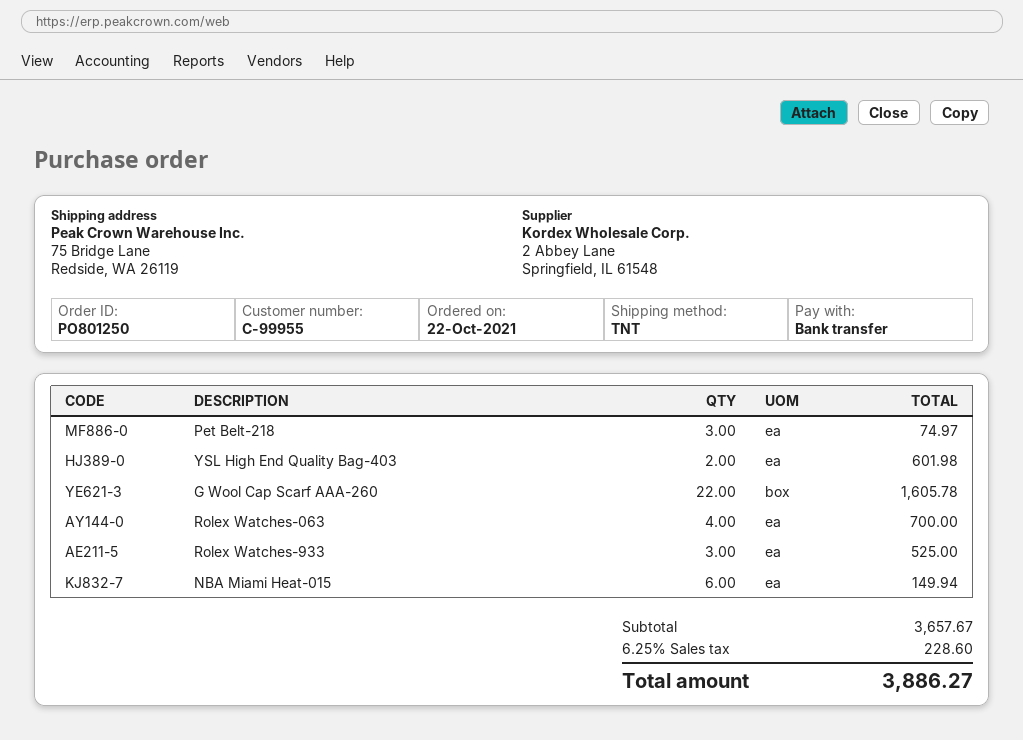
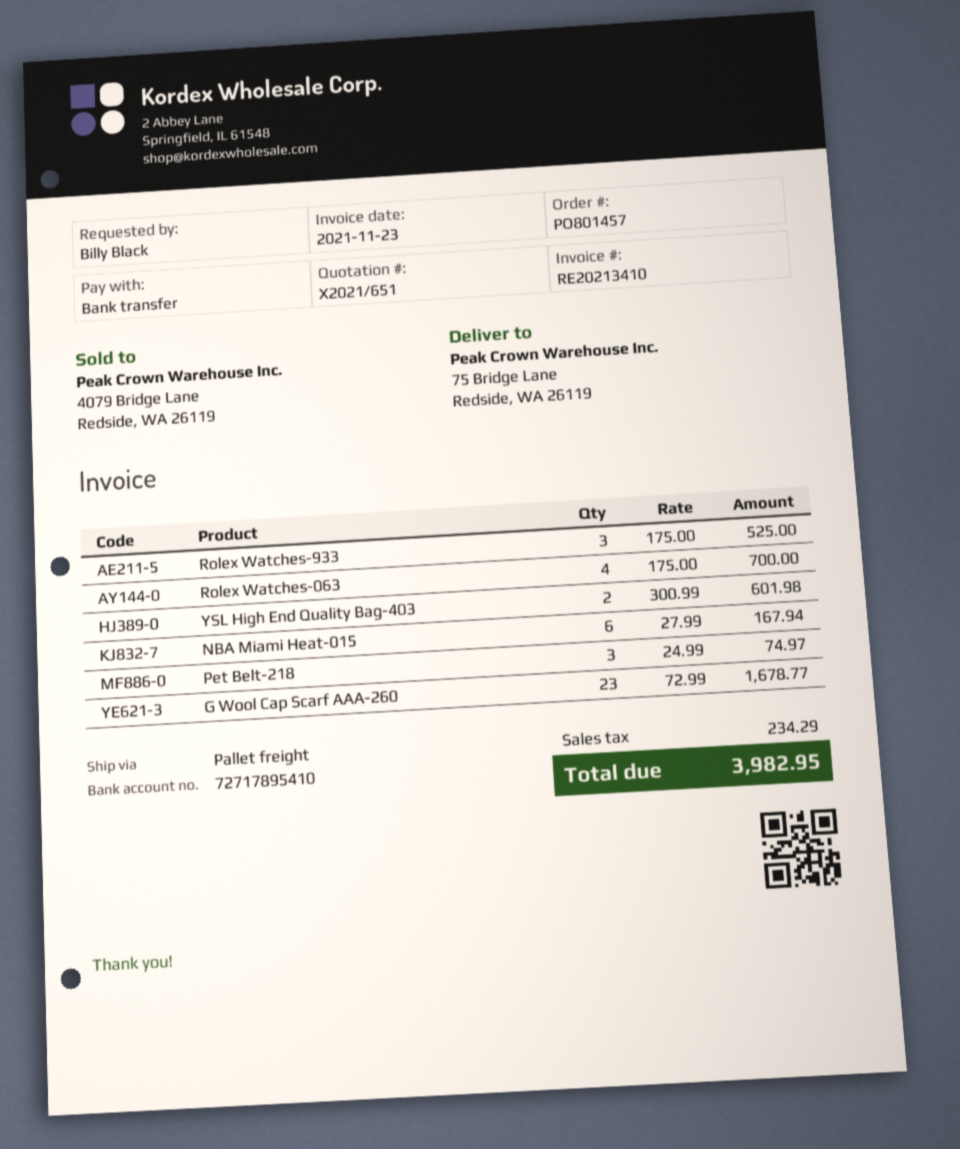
order number: PO801250 -> PO801457
shipping method: TNT -> pallet freight
G Wool Cap Scarf AAA-260: 22 for 1605.78 -> 23 for 1678.77
NBA Miami Heat-015: 6 for 149.94 -> 6 for 167.94
tax: 228.60 -> 234.29
total: 3886.27 -> 3982.95

